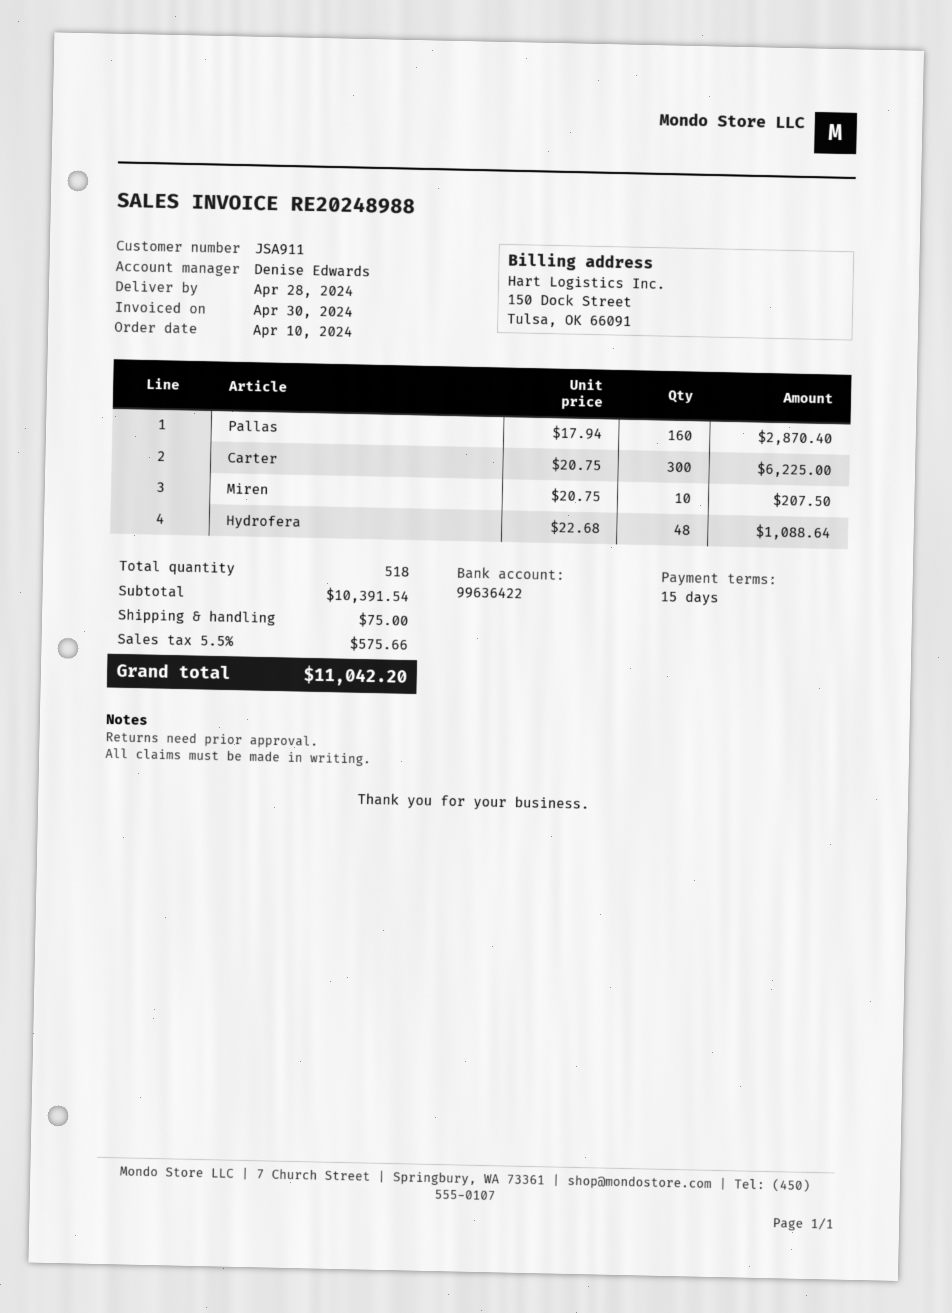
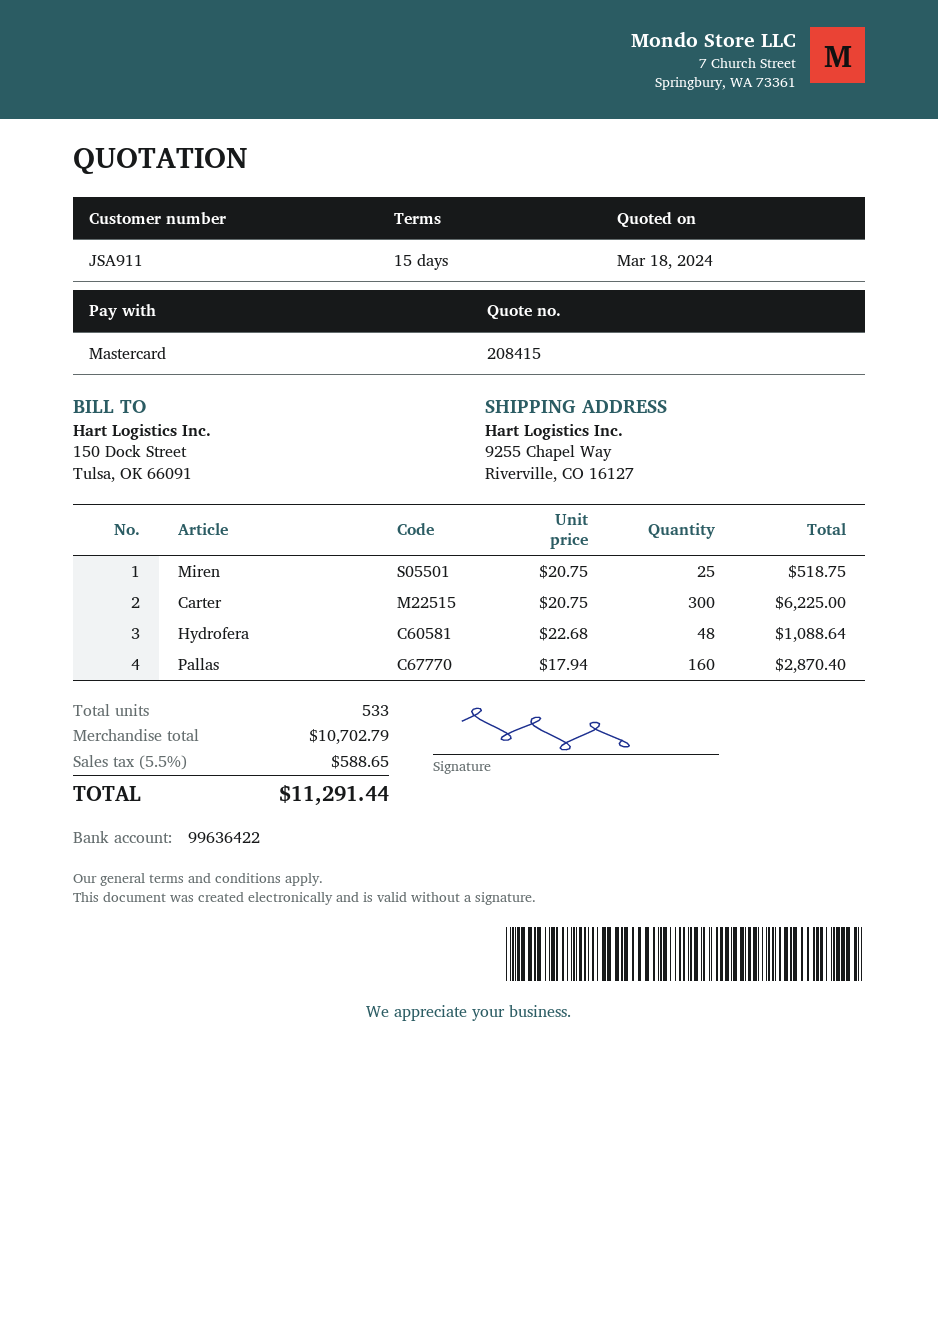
Miren: 10 x 20.75 = 207.50 -> 25 x 20.75 = 518.75
total quantity: 518 -> 533
subtotal: 10391.54 -> 10702.79
shipping: 75.00 -> none
tax: 5.5% = 575.66 -> 5.5% = 588.65
total: 11042.20 -> 11291.44

